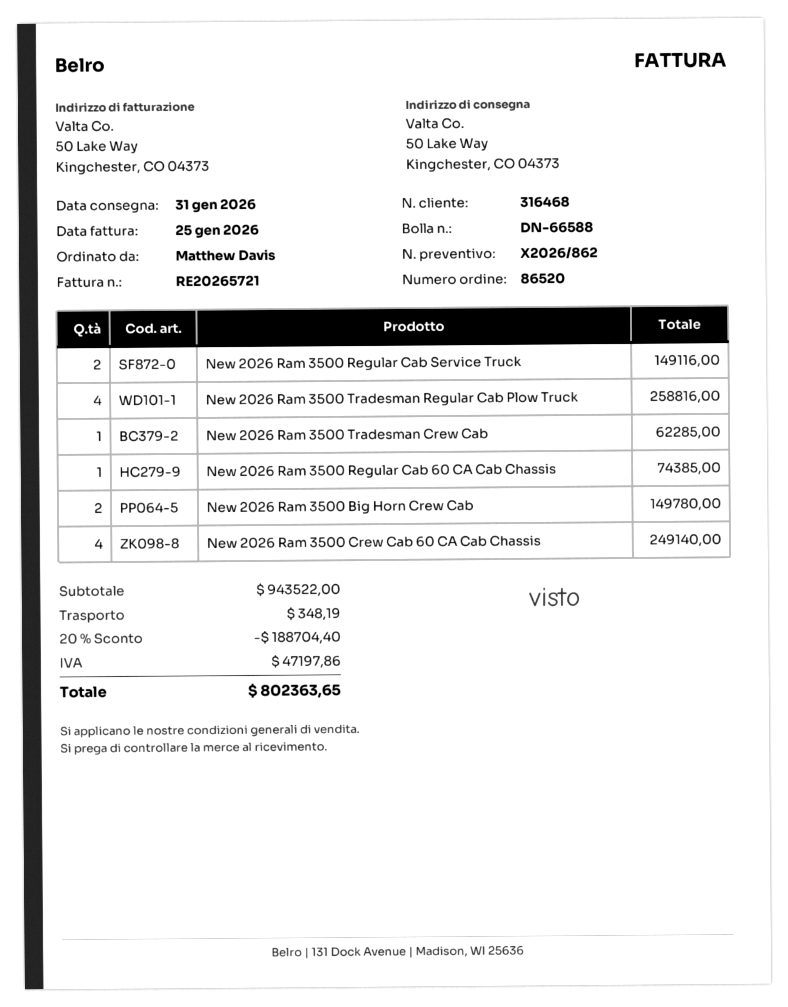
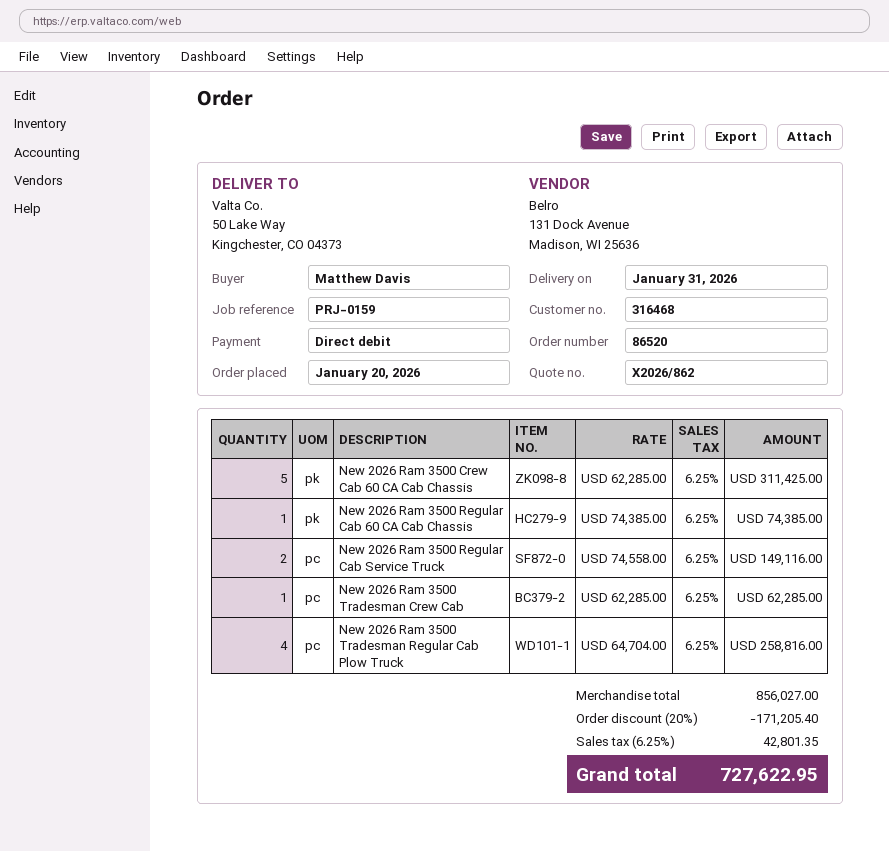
New 2026 Ram 3500 Big Horn Crew Cab: 2 for 149780.00 -> none
New 2026 Ram 3500 Crew Cab 60 CA Cab Chassis: 4 for 249140.00 -> 5 for 311425.00
subtotal: 943522.00 -> 856027.00
discount: 20% = 188704.40 -> 20% = 171205.40
shipping: 348.19 -> none
tax: 47197.86 -> 42801.35
total: 802363.65 -> 727622.95

